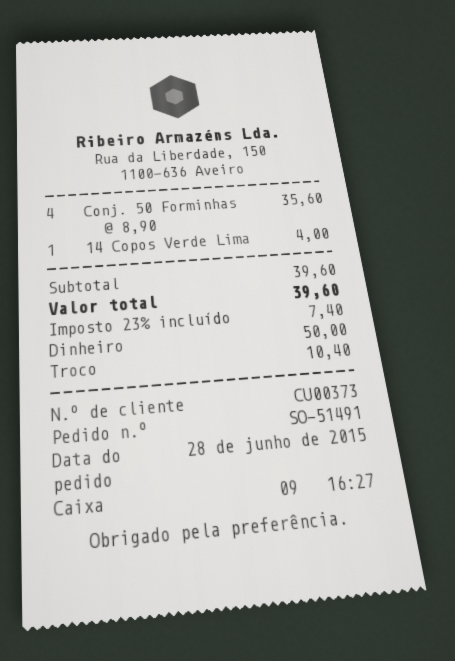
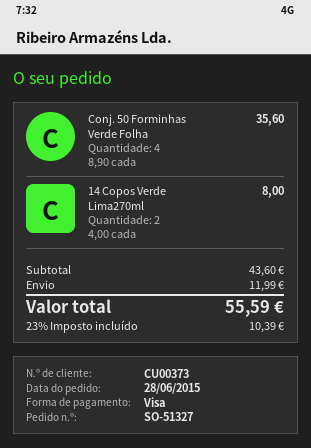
order number: SO-51491 -> SO-51327
payment method: cash -> Visa
14 Copos Verde Lima: 1 x 4.00 = 4.00 -> 2 x 4.00 = 8.00
subtotal: 39.60 -> 43.60
shipping: none -> 11.99
tax: 23% = 7.40 -> 23% = 10.39
total: 39.60 -> 55.59

